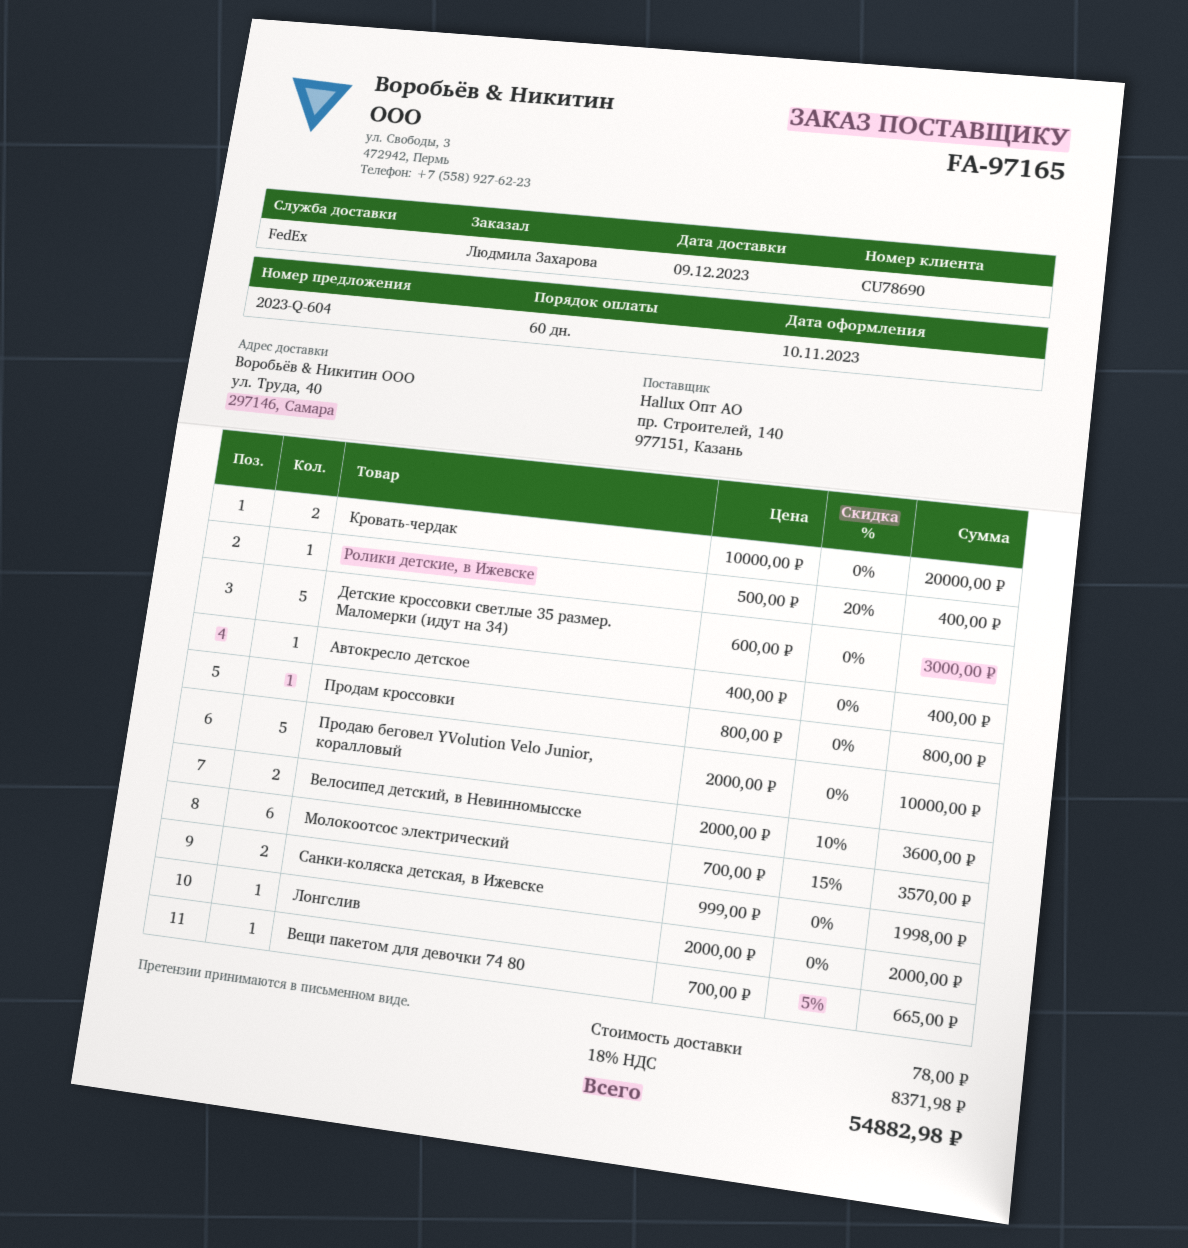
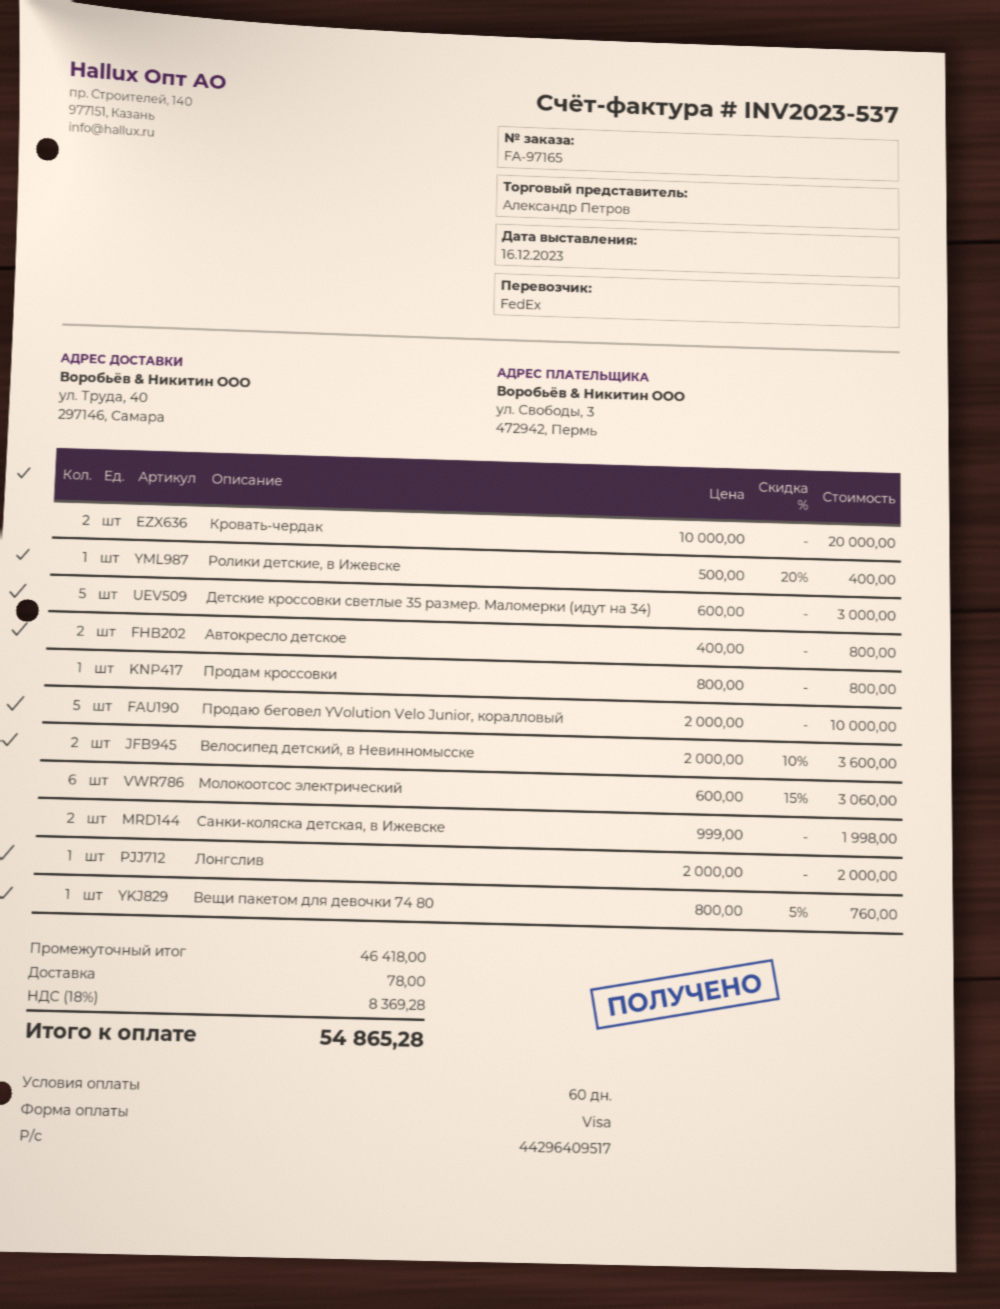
Автокресло детское: 1 x 400.00 = 400.00 -> 2 x 400.00 = 800.00
Молокоотсос электрический: 6 x 700.00 - 15% = 3570.00 -> 6 x 600.00 - 15% = 3060.00
Вещи пакетом для девочки 74 80: 1 x 700.00 - 5% = 665.00 -> 1 x 800.00 - 5% = 760.00
tax: 18% = 8371.98 -> 18% = 8369.28
total: 54882.98 -> 54865.28

